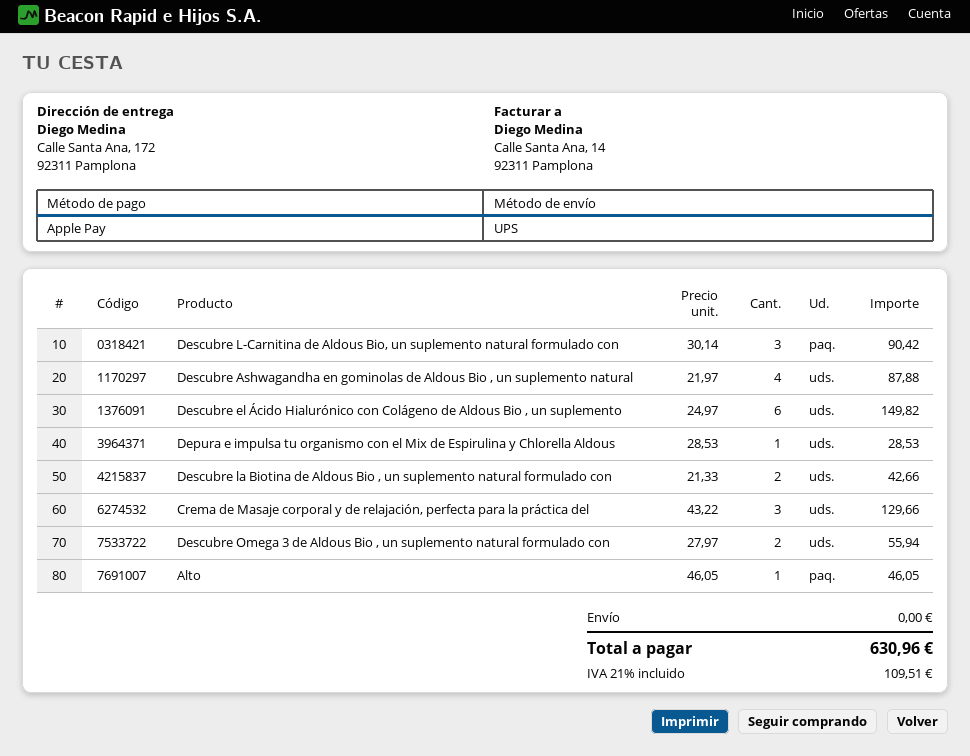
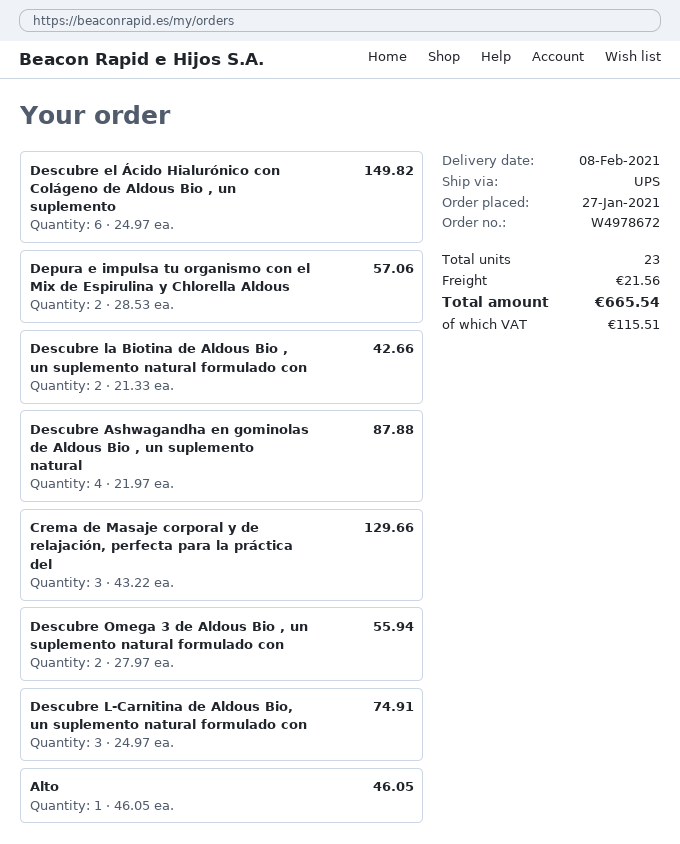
Descubre L-Carnitina de Aldous Bio, un suplemento natural formulado con: 3 x 30.14 = 90.42 -> 3 x 24.97 = 74.91
Depura e impulsa tu organismo con el Mix de Espirulina y Chlorella Aldous: 1 x 28.53 = 28.53 -> 2 x 28.53 = 57.06
shipping: 0.00 -> 21.56
tax: 109.51 -> 115.51
total: 630.96 -> 665.54

